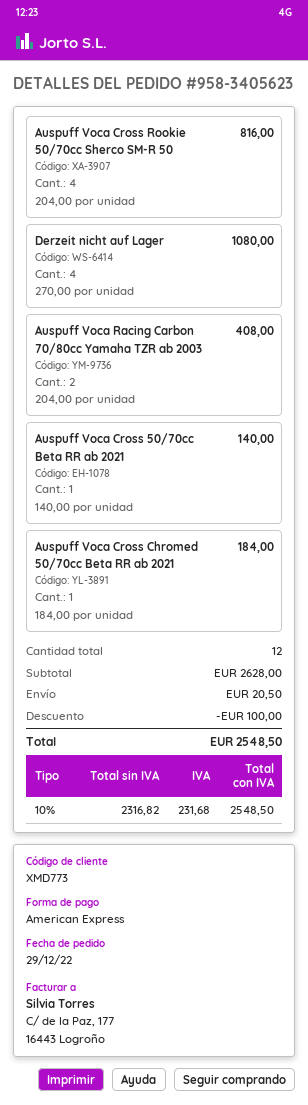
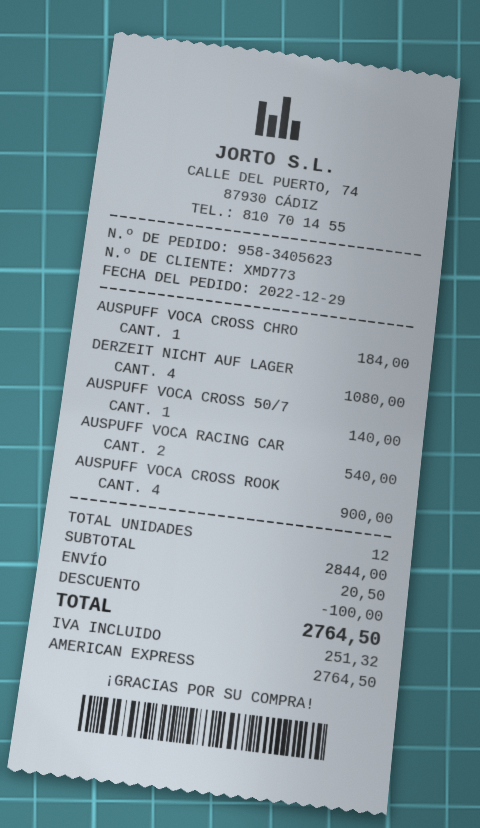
Auspuff Voca Cross Rookie 50/70cc Sherco SM-R 50: 4 for 816.00 -> 4 for 900.00
Auspuff Voca Racing Carbon 70/80cc Yamaha TZR ab 2003: 2 for 408.00 -> 2 for 540.00
subtotal: 2628.00 -> 2844.00
tax: 231.68 -> 251.32
total: 2548.50 -> 2764.50

